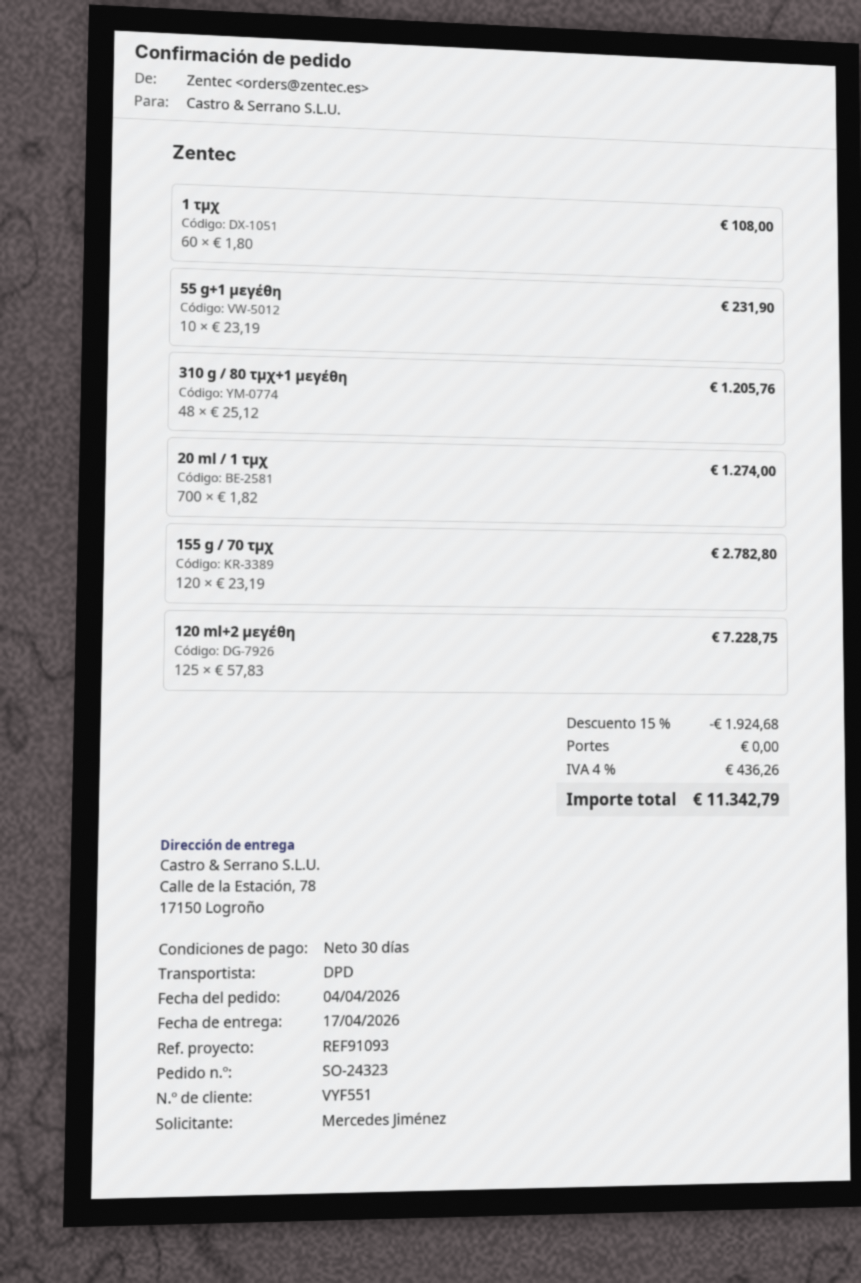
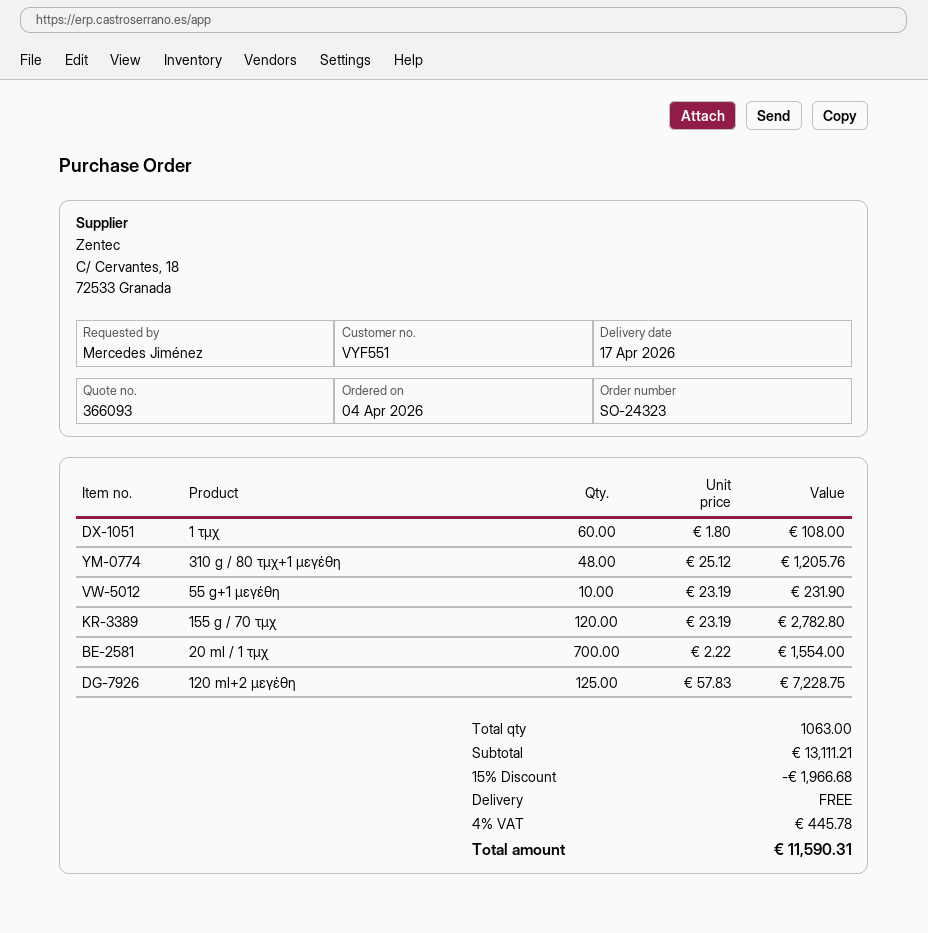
20 ml / 1 τμχ: 700 x 1.82 = 1274.00 -> 700 x 2.22 = 1554.00
discount: 15% = 1924.68 -> 15% = 1966.68
tax: 4% = 436.26 -> 4% = 445.78
total: 11342.79 -> 11590.31

